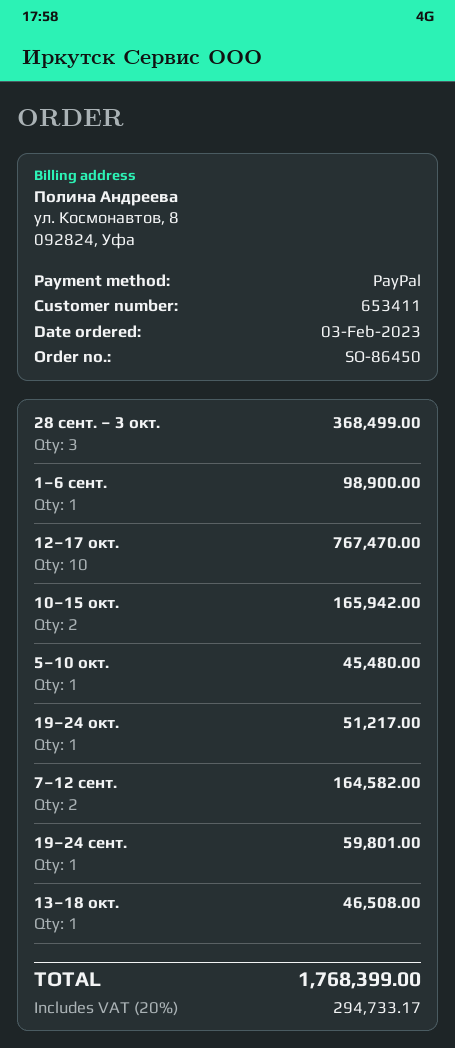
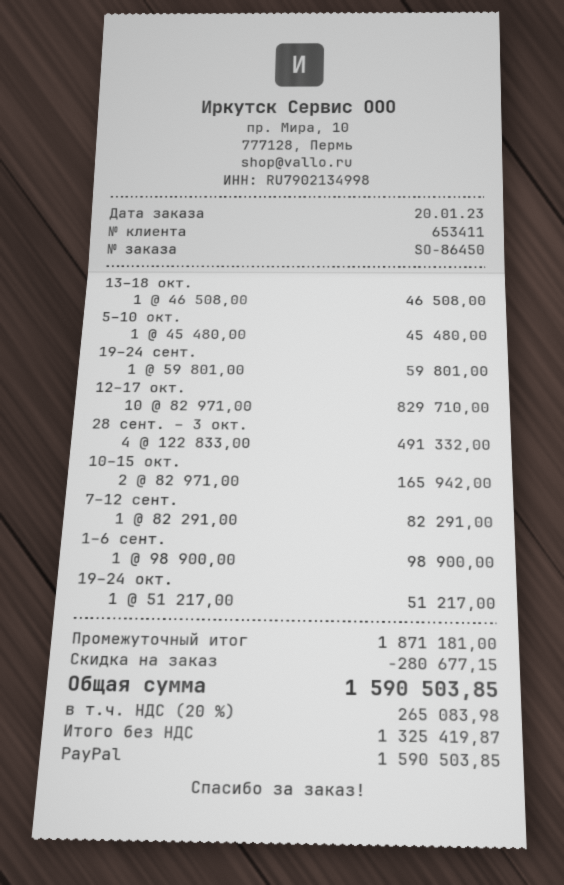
order date: 2023-02-03 -> 2023-01-20
28 сент. – 3 окт.: 3 for 368499.00 -> 4 for 491332.00
12–17 окт.: 10 for 767470.00 -> 10 for 829710.00
7–12 сент.: 2 for 164582.00 -> 1 for 82291.00
discount: none -> 280677.15
tax: 20% = 294733.17 -> 20% = 265083.98
total: 1768399.00 -> 1590503.85

